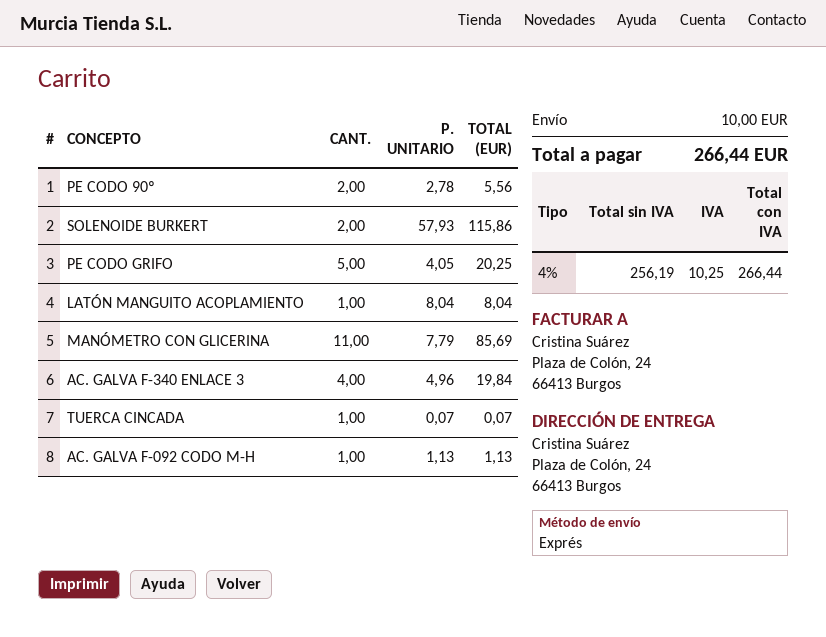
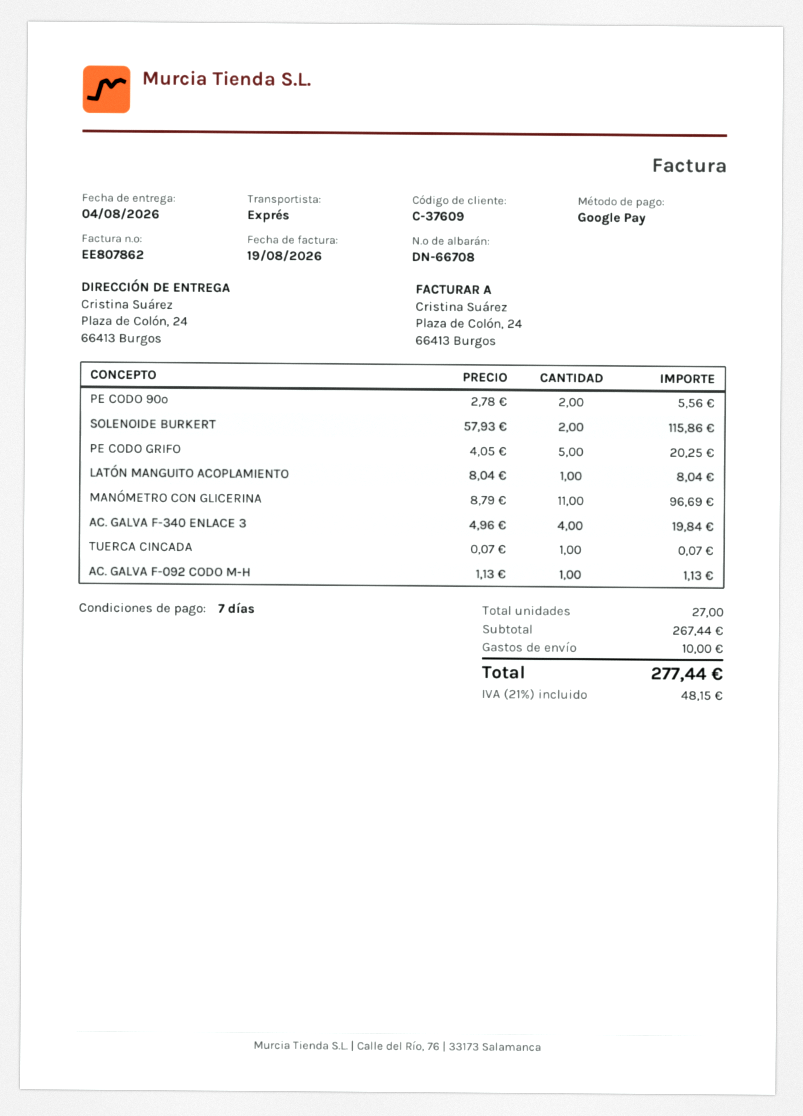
MANÓMETRO CON GLICERINA: 11 x 7.79 = 85.69 -> 11 x 8.79 = 96.69
tax: 4% = 10.25 -> 21% = 48.15
total: 266.44 -> 277.44

